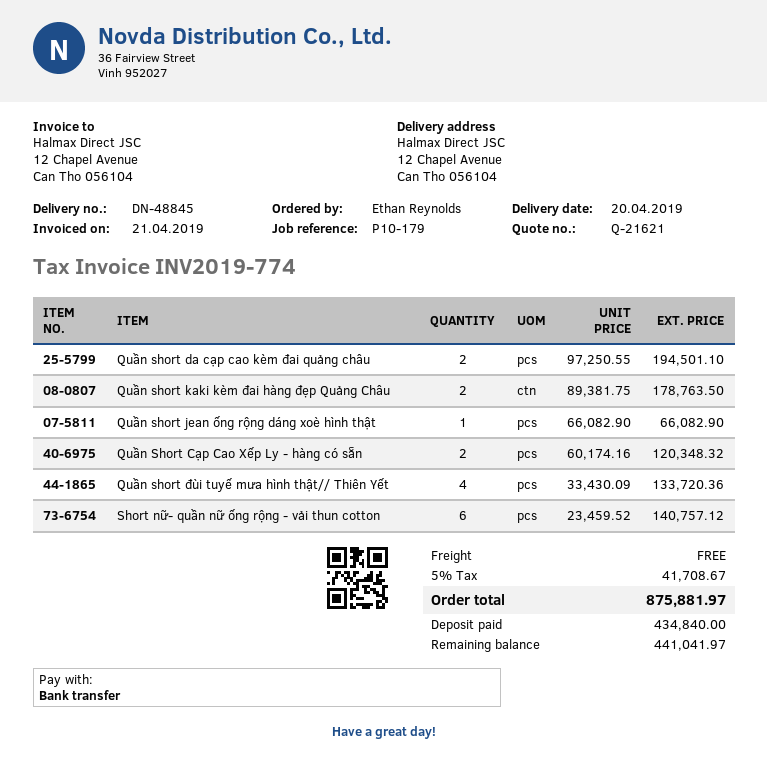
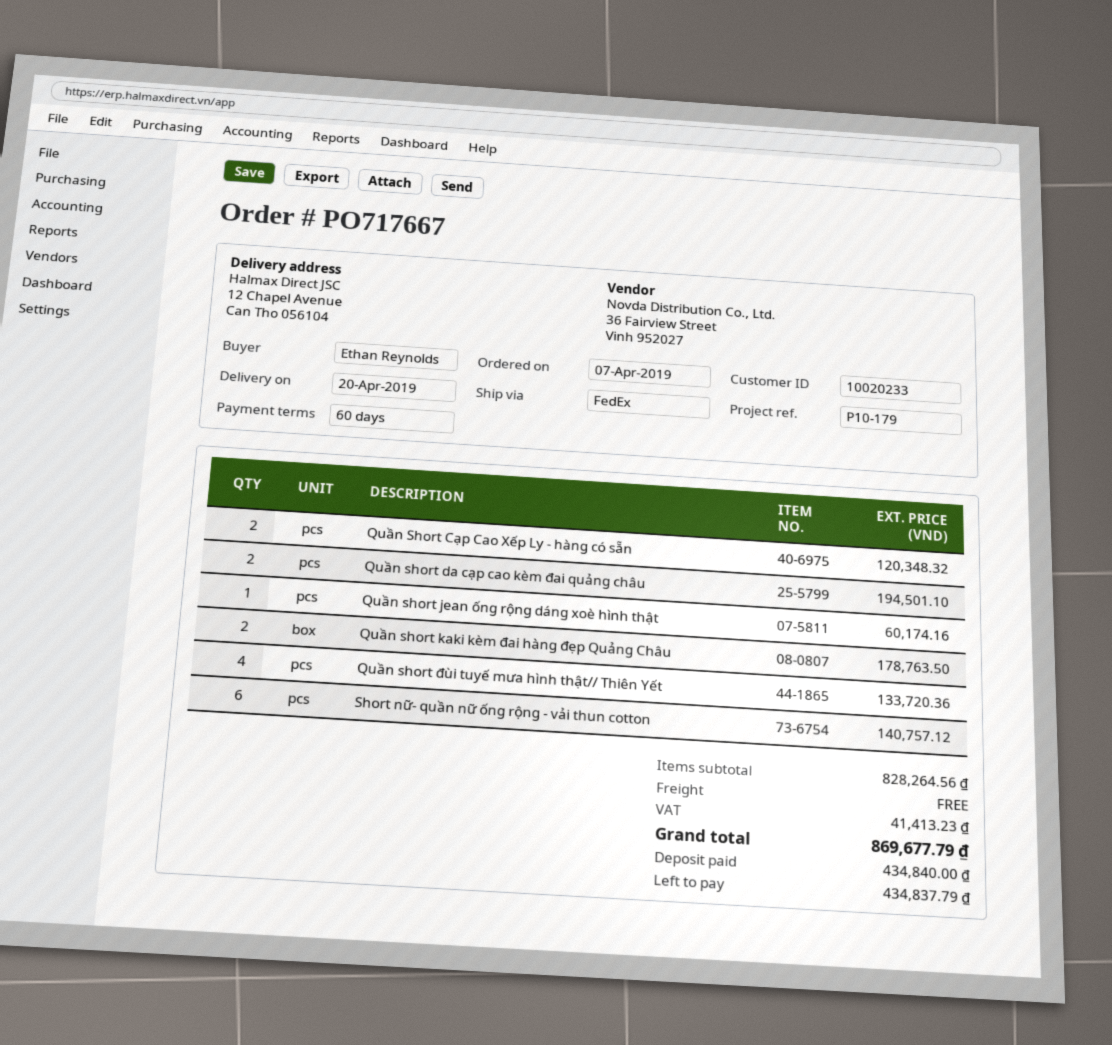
Quần short jean ống rộng dáng xoè hình thật: 1 for 66082.90 -> 1 for 60174.16
tax: 41708.67 -> 41413.23
total: 875881.97 -> 869677.79
balance: 441041.97 -> 434837.79

